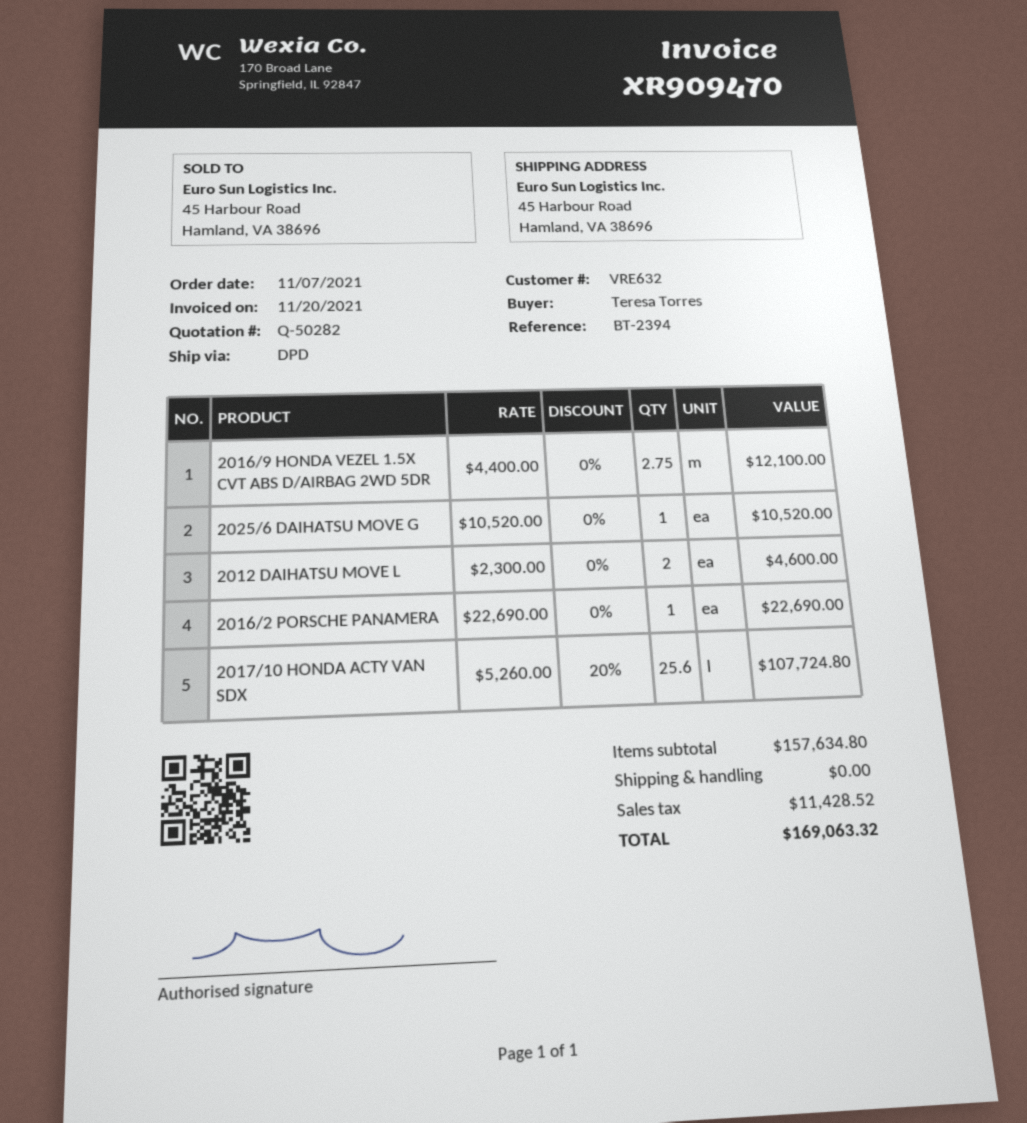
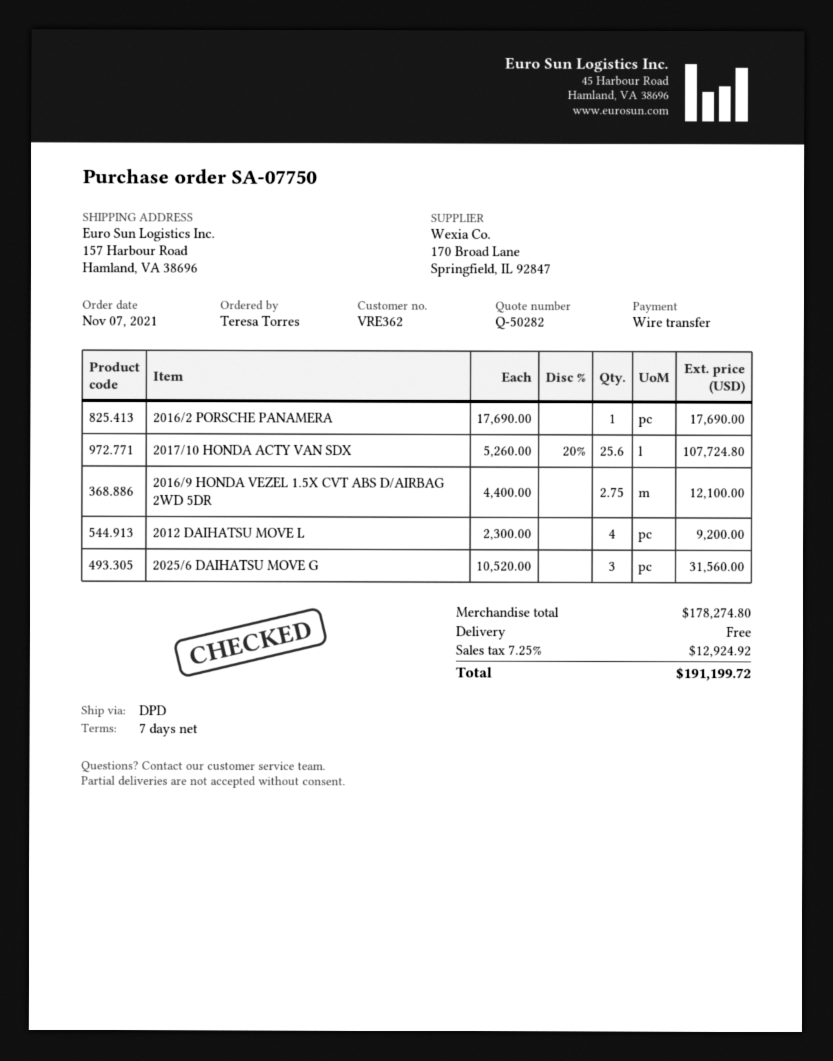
customer number: VRE632 -> VRE362
ship to: 45 Harbour Road, Hamland, VA 38696 -> 157 Harbour Road, Hamland, VA 38696
2025/6 DAIHATSU MOVE G: 1 x 10520.00 = 10520.00 -> 3 x 10520.00 = 31560.00
2012 DAIHATSU MOVE L: 2 x 2300.00 = 4600.00 -> 4 x 2300.00 = 9200.00
2016/2 PORSCHE PANAMERA: 1 x 22690.00 = 22690.00 -> 1 x 17690.00 = 17690.00
subtotal: 157634.80 -> 178274.80
tax: 11428.52 -> 12924.92
total: 169063.32 -> 191199.72

